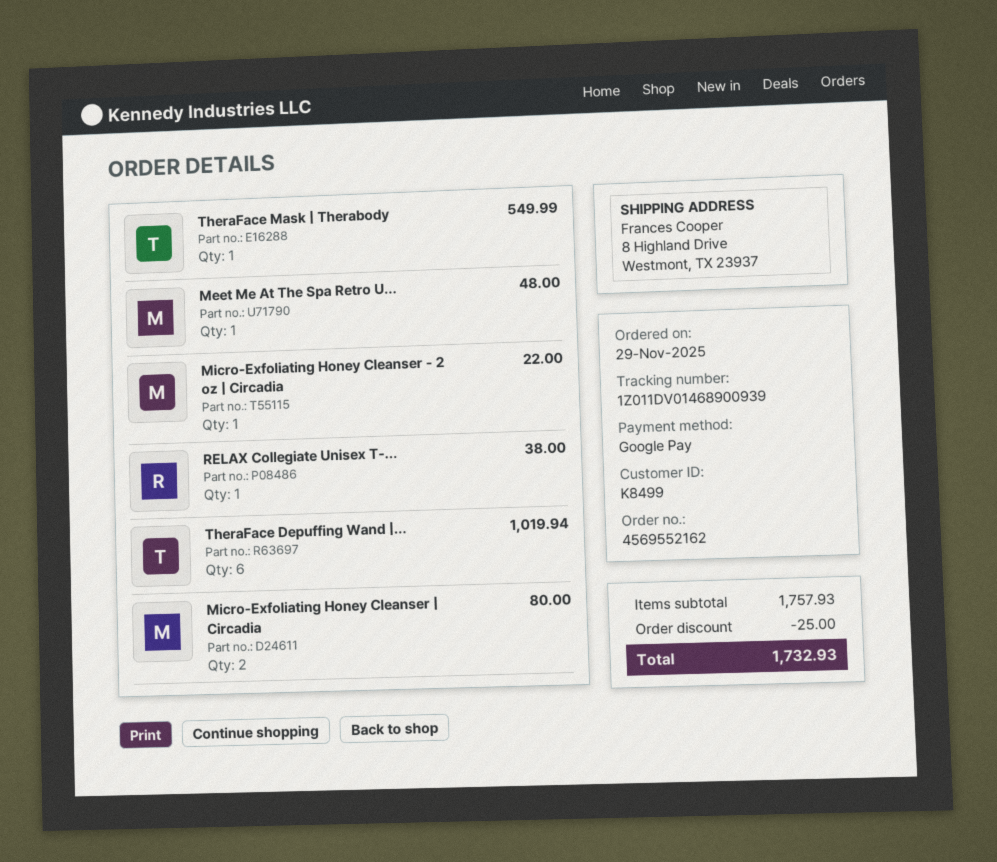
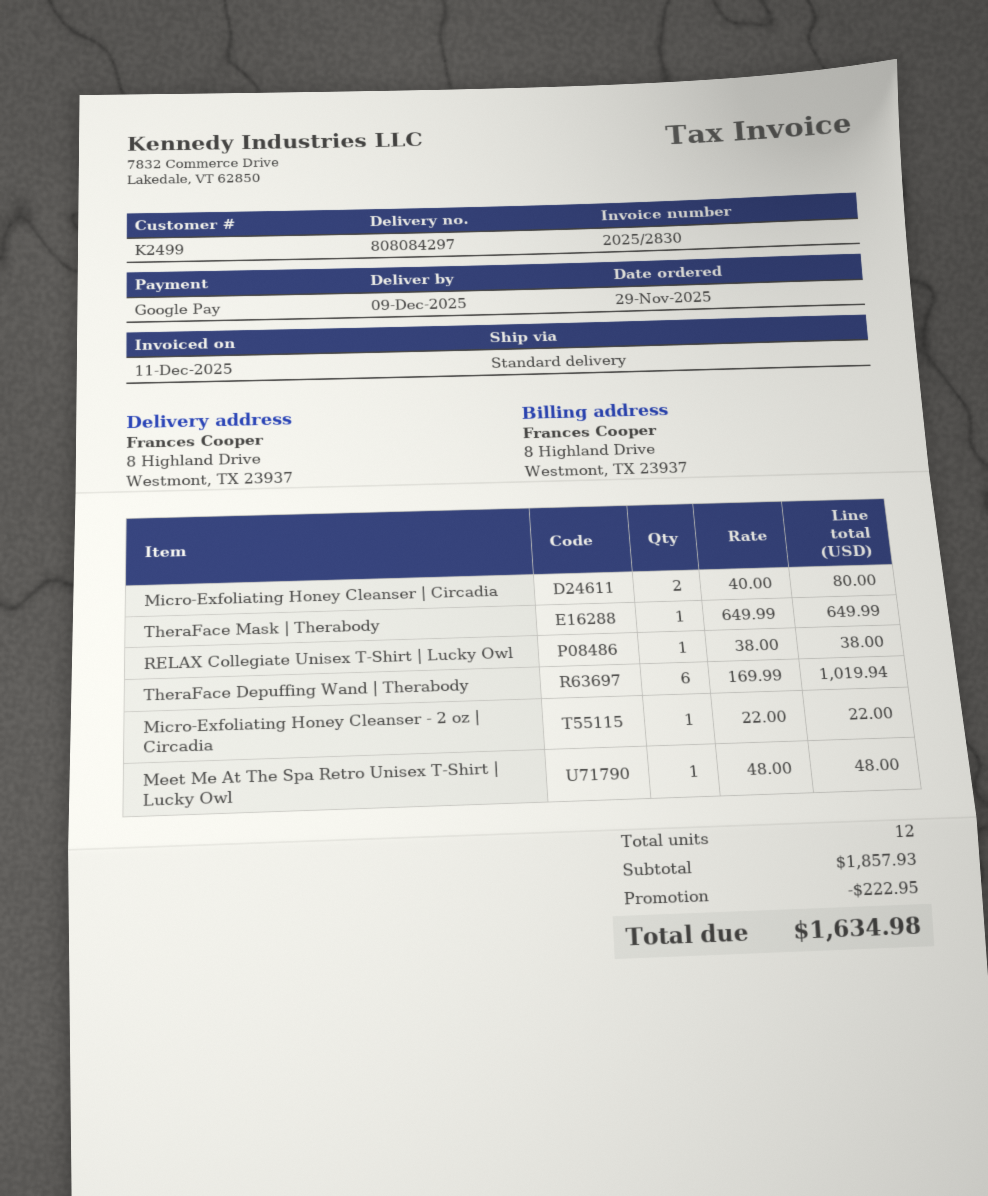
customer number: K8499 -> K2499
TheraFace Mask | Therabody: 1 for 549.99 -> 1 for 649.99
subtotal: 1757.93 -> 1857.93
discount: 25.00 -> 222.95
total: 1732.93 -> 1634.98

